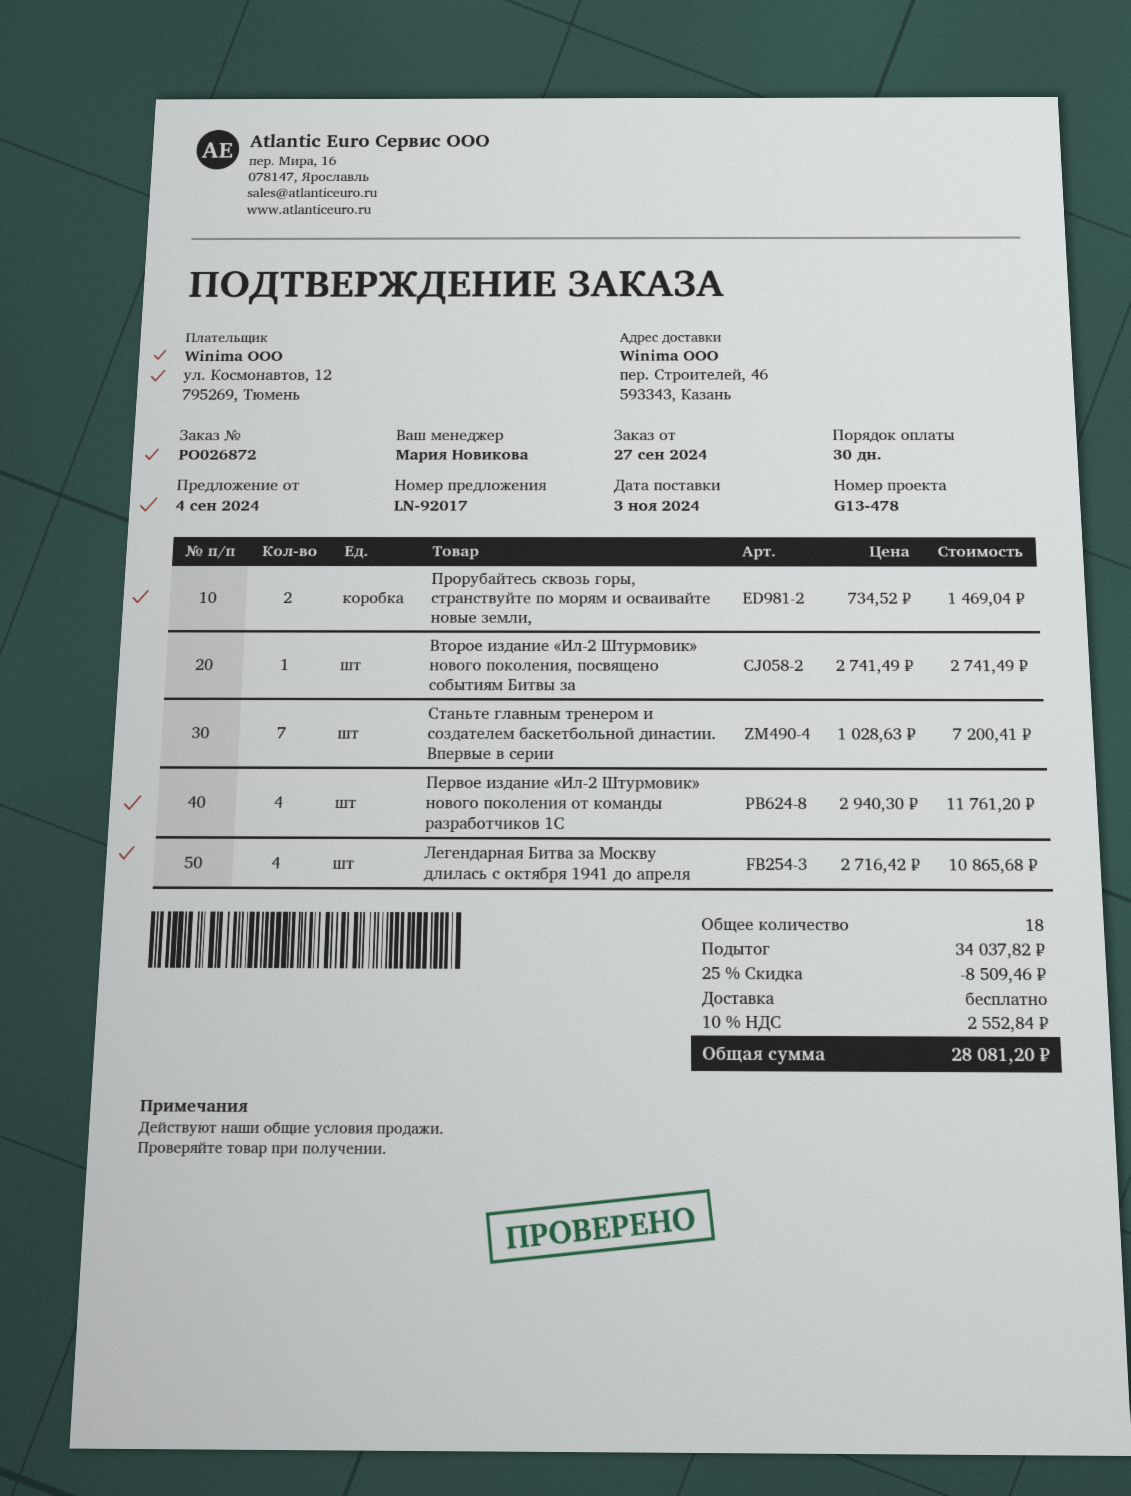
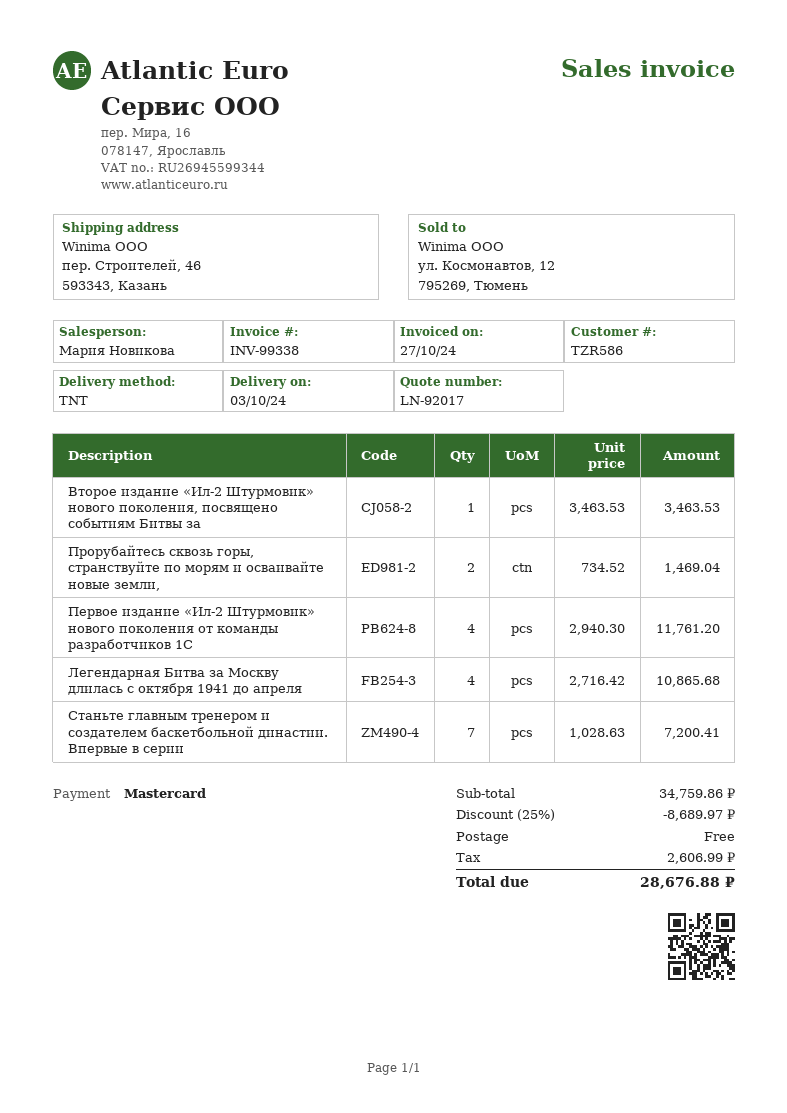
delivery date: 2024-11-03 -> 2024-10-03
Второе издание «Ил-2 Штурмовик» нового поколения, посвящено событиям Битвы за: 1 x 2741.49 = 2741.49 -> 1 x 3463.53 = 3463.53
subtotal: 34037.82 -> 34759.86
discount: 25% = 8509.46 -> 25% = 8689.97
tax: 2552.84 -> 2606.99
total: 28081.20 -> 28676.88

